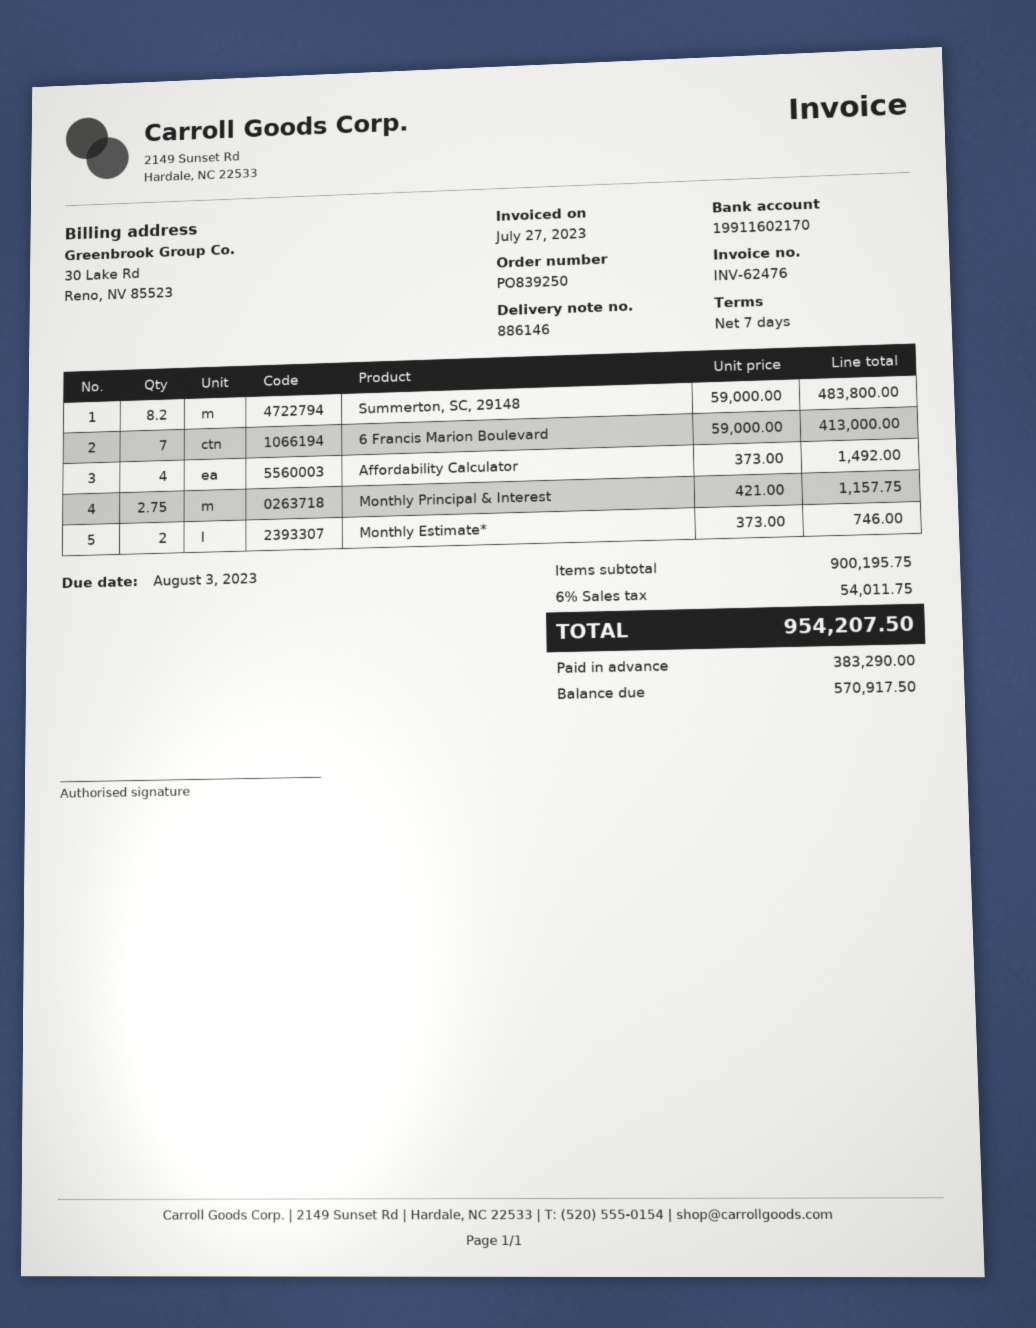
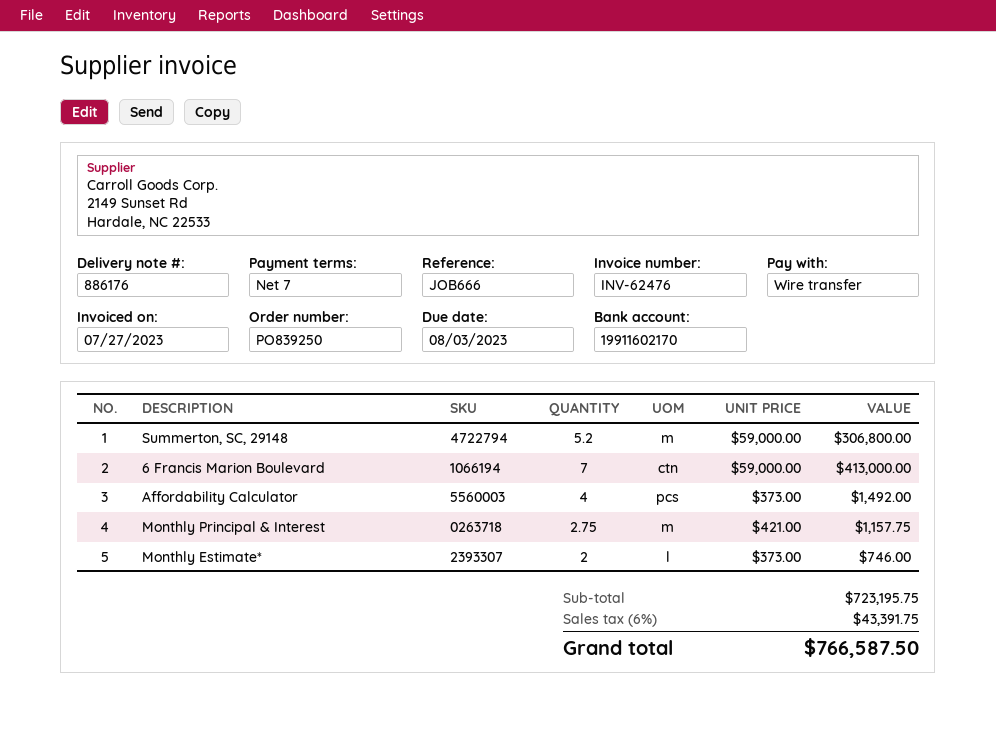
delivery note number: 886146 -> 886176
Summerton, SC, 29148: 8.2 x 59000.00 = 483800.00 -> 5.2 x 59000.00 = 306800.00
subtotal: 900195.75 -> 723195.75
tax: 6% = 54011.75 -> 6% = 43391.75
total: 954207.50 -> 766587.50

